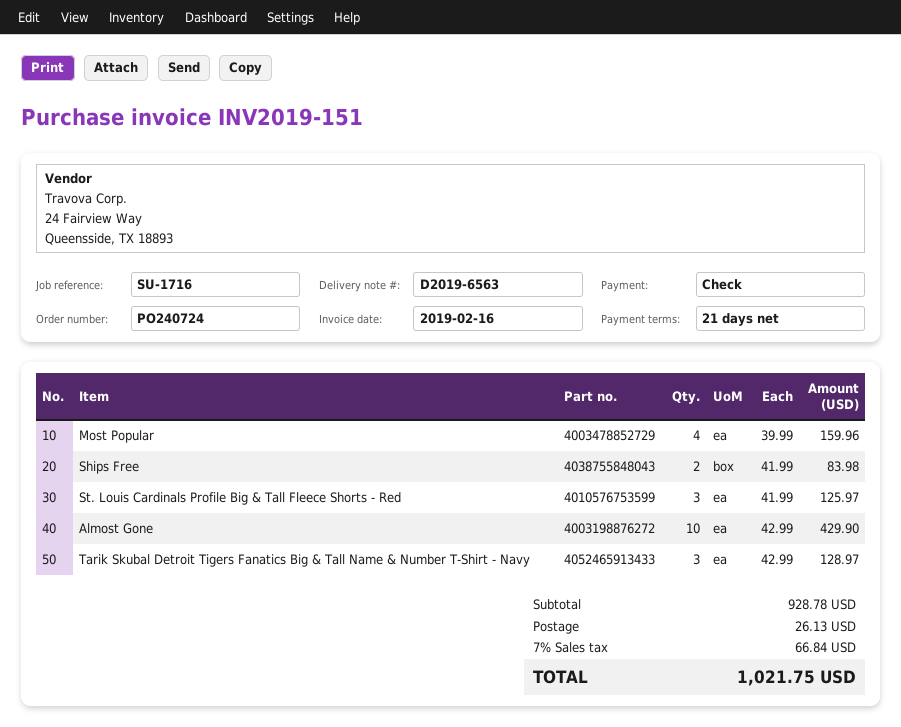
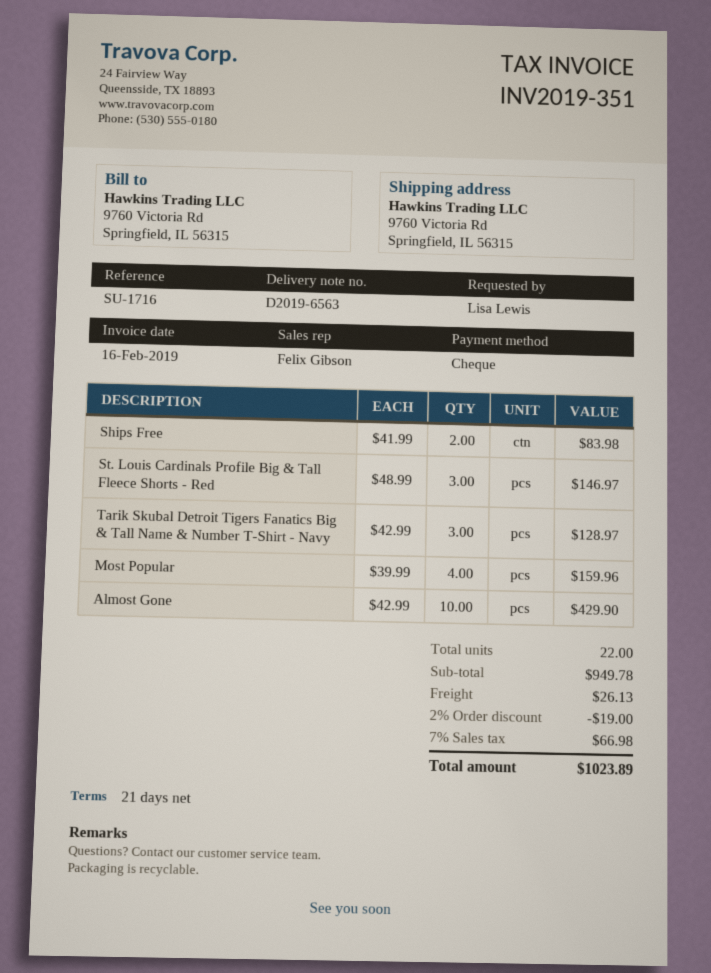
invoice number: INV2019-151 -> INV2019-351
St. Louis Cardinals Profile Big & Tall Fleece Shorts - Red: 3 x 41.99 = 125.97 -> 3 x 48.99 = 146.97
subtotal: 928.78 -> 949.78
discount: none -> 2% = 19.00
tax: 7% = 66.84 -> 7% = 66.98
total: 1021.75 -> 1023.89

